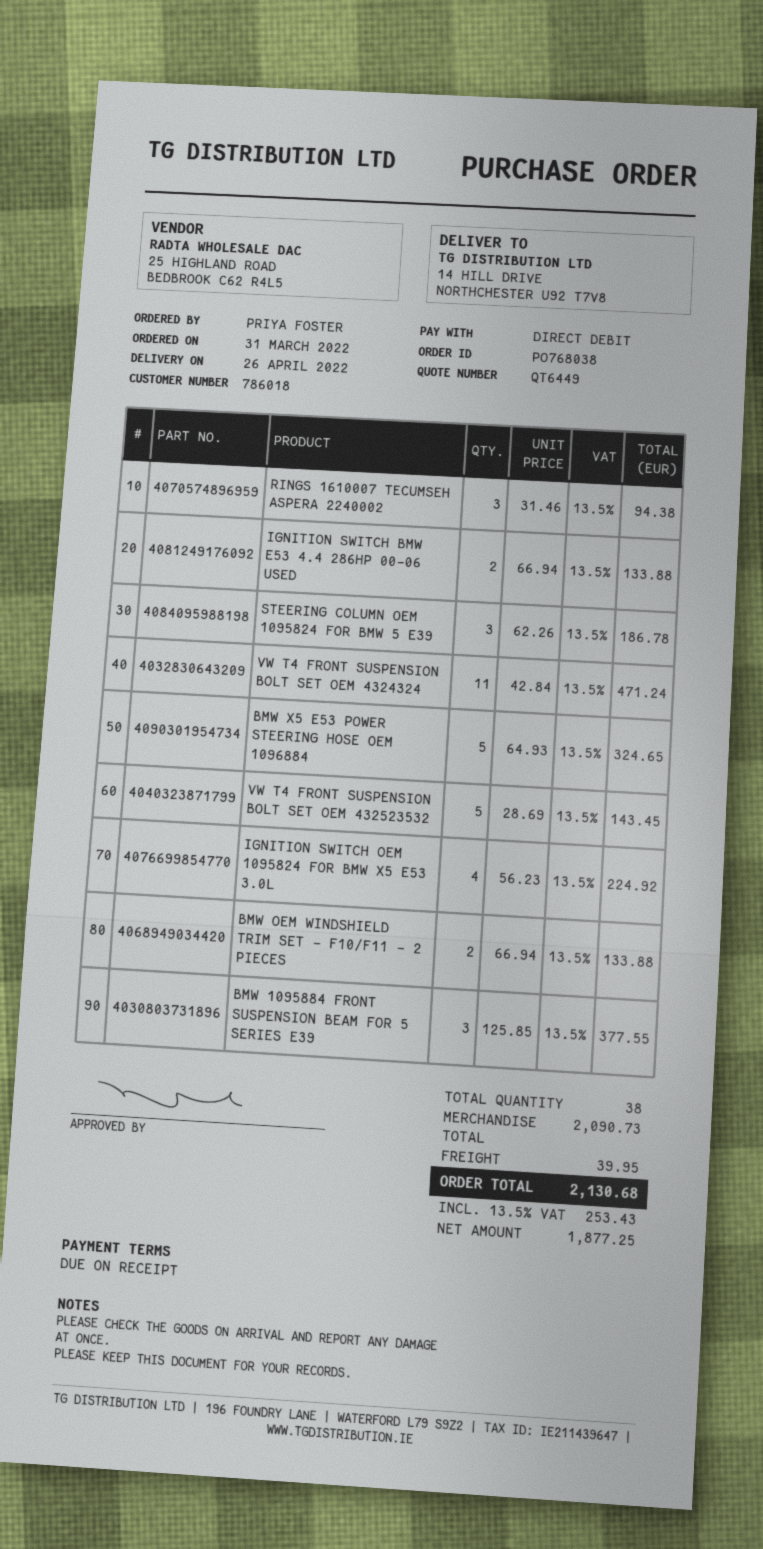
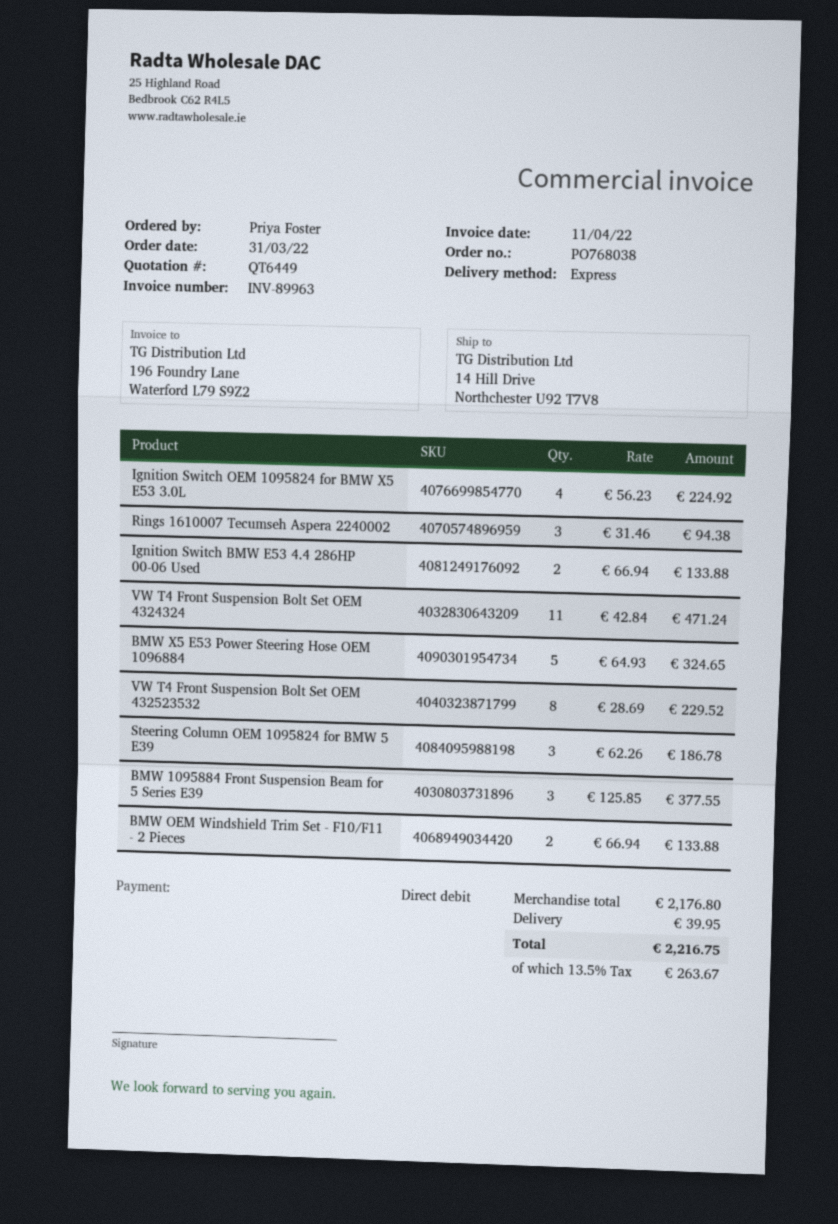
VW T4 FRONT SUSPENSION BOLT SET OEM 432523532: 5 x 28.69 = 143.45 -> 8 x 28.69 = 229.52
subtotal: 2090.73 -> 2176.80
tax: 13.5% = 253.43 -> 13.5% = 263.67
total: 2130.68 -> 2216.75

